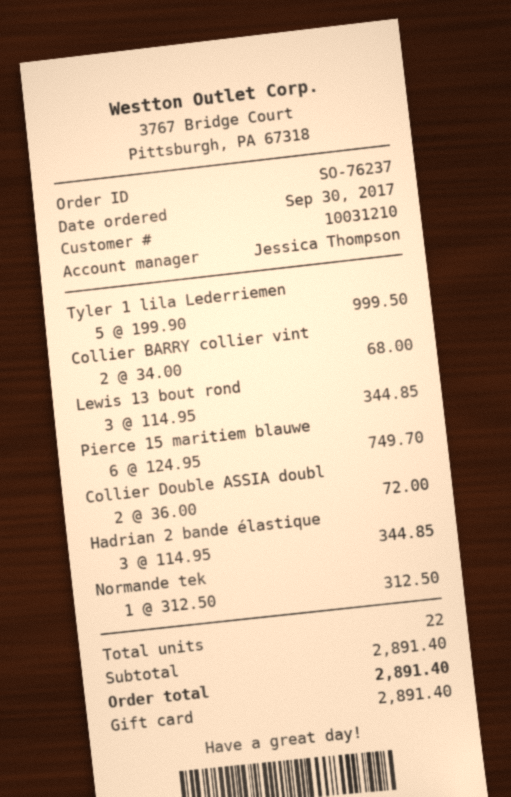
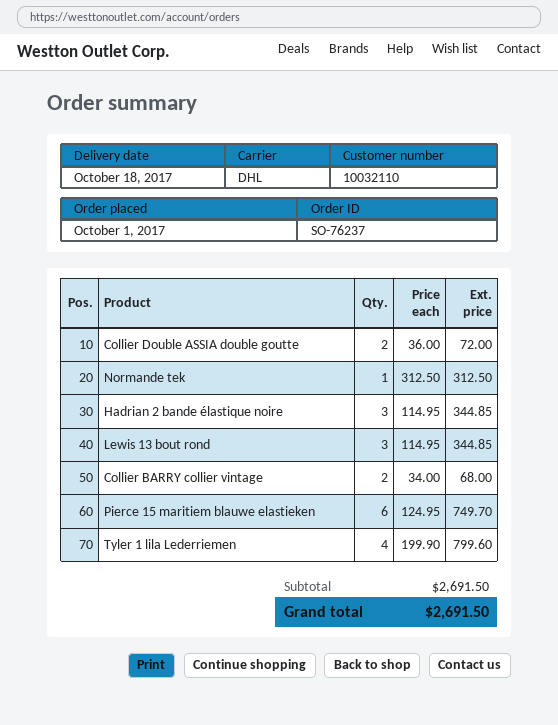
order date: 2017-09-30 -> 2017-10-01
customer number: 10031210 -> 10032110
Tyler 1 lila Lederriemen: 5 x 199.90 = 999.50 -> 4 x 199.90 = 799.60
subtotal: 2891.40 -> 2691.50
total: 2891.40 -> 2691.50

